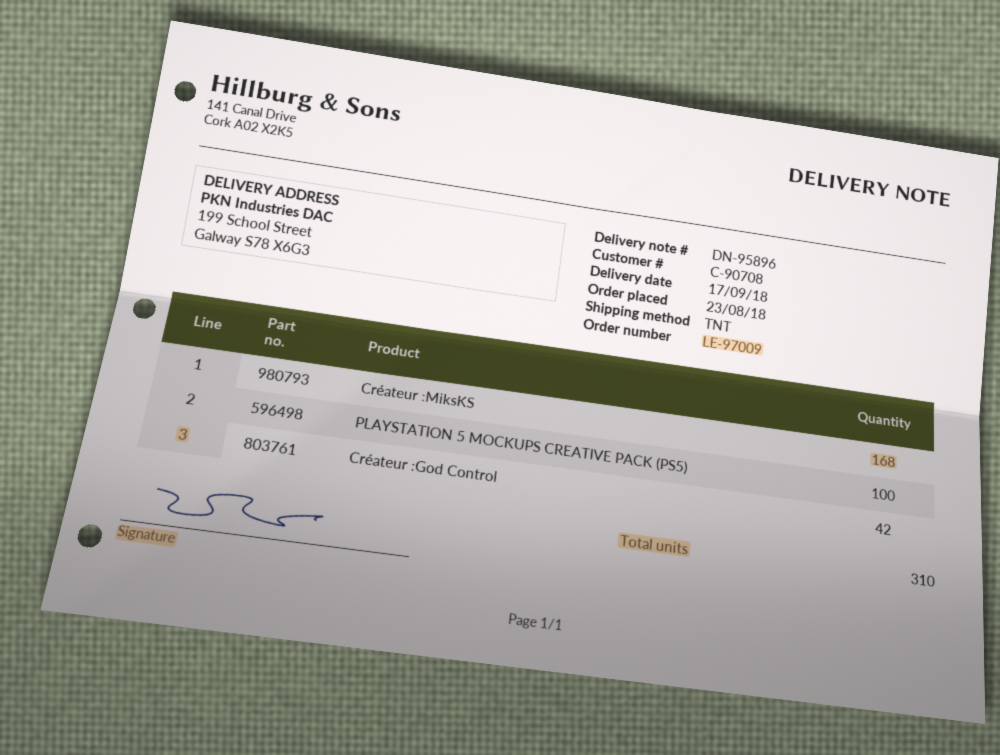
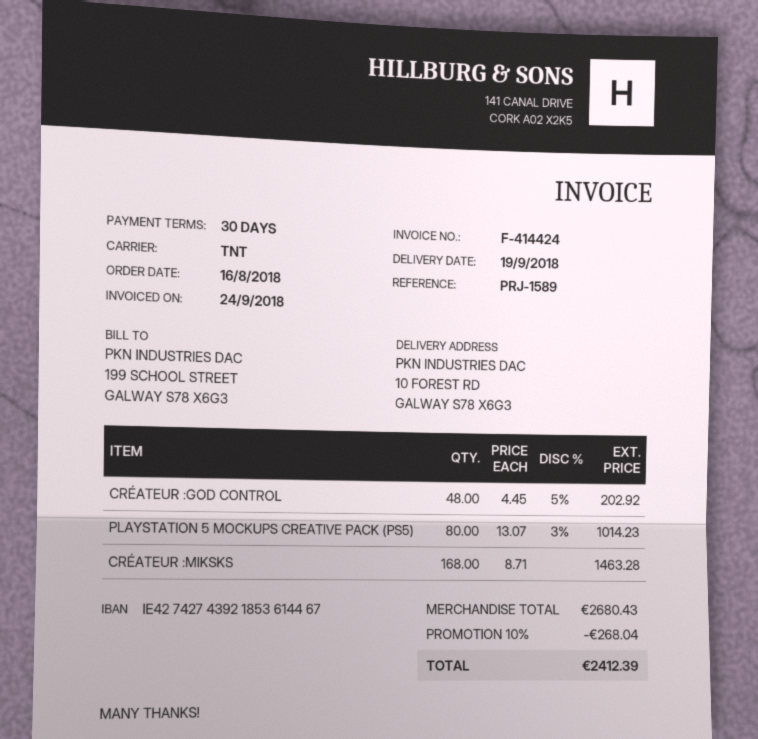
order date: 2018-08-23 -> 2018-08-16
delivery date: 2018-09-17 -> 2018-09-19
ship to: 199 School Street, Galway S78 X6G3 -> 10 FOREST RD, GALWAY S78 X6G3
PLAYSTATION 5 MOCKUPS CREATIVE PACK (PS5): 100 -> 80
Créateur :God Control: 42 -> 48

